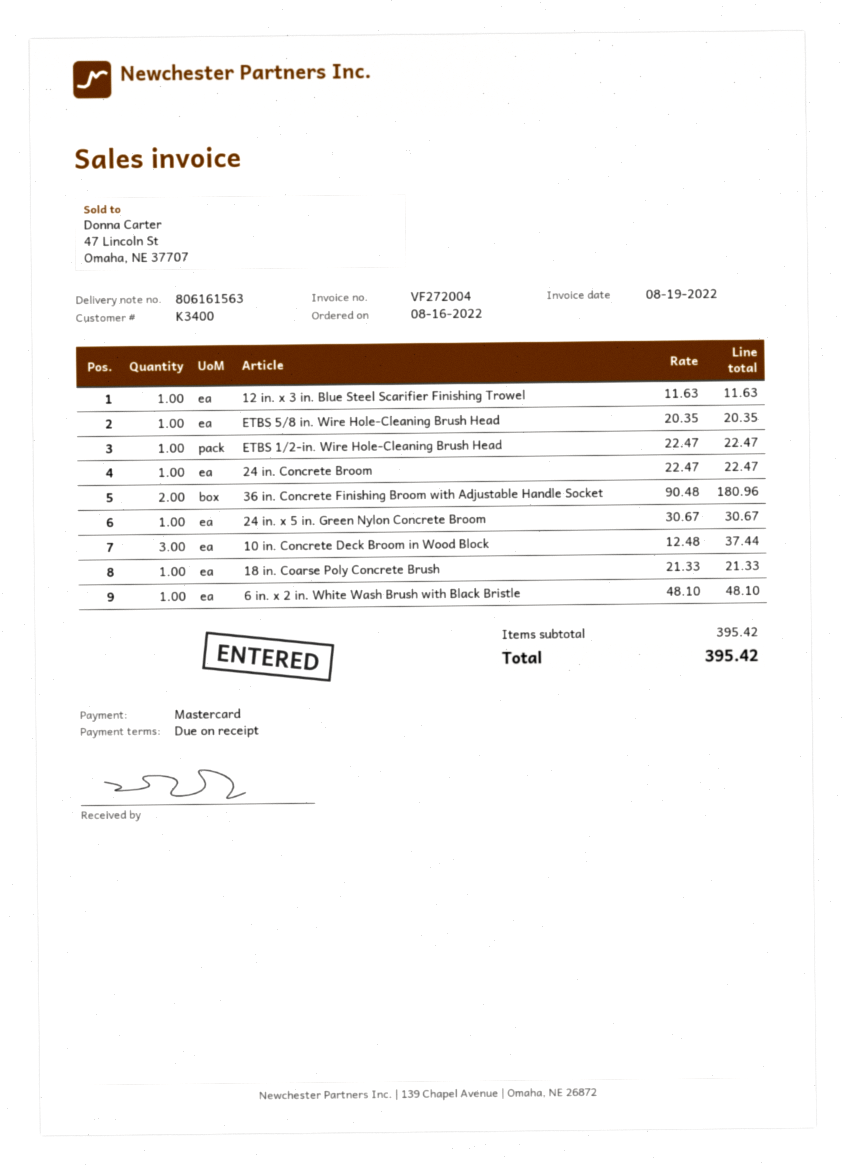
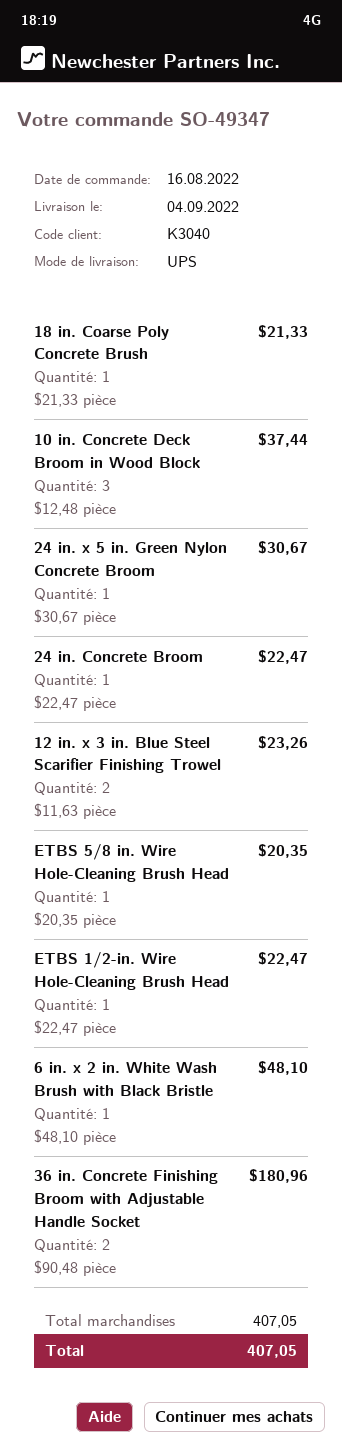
customer number: K3400 -> K3040
12 in. x 3 in. Blue Steel Scarifier Finishing Trowel: 1 x 11.63 = 11.63 -> 2 x 11.63 = 23.26
subtotal: 395.42 -> 407.05
total: 395.42 -> 407.05

